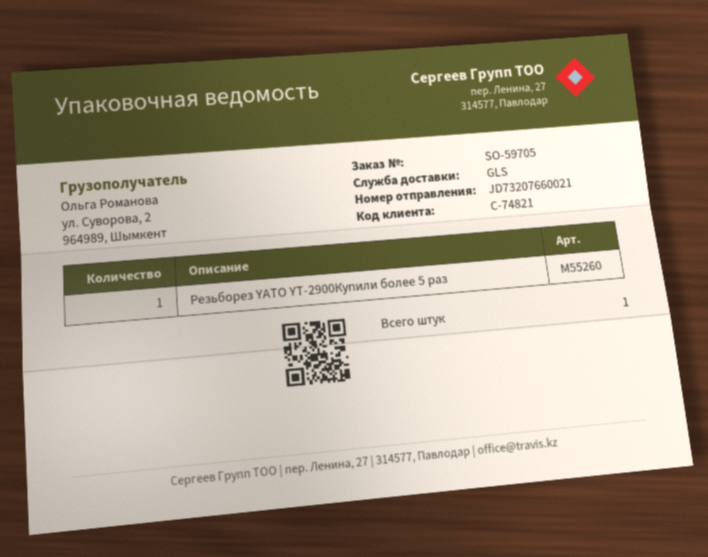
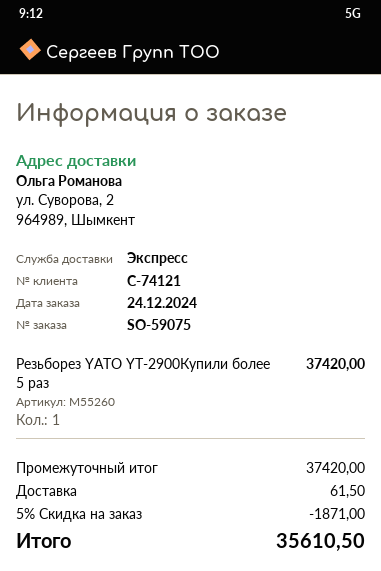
order number: SO-59705 -> SO-59075
customer number: C-74821 -> C-74121
shipping method: GLS -> express

